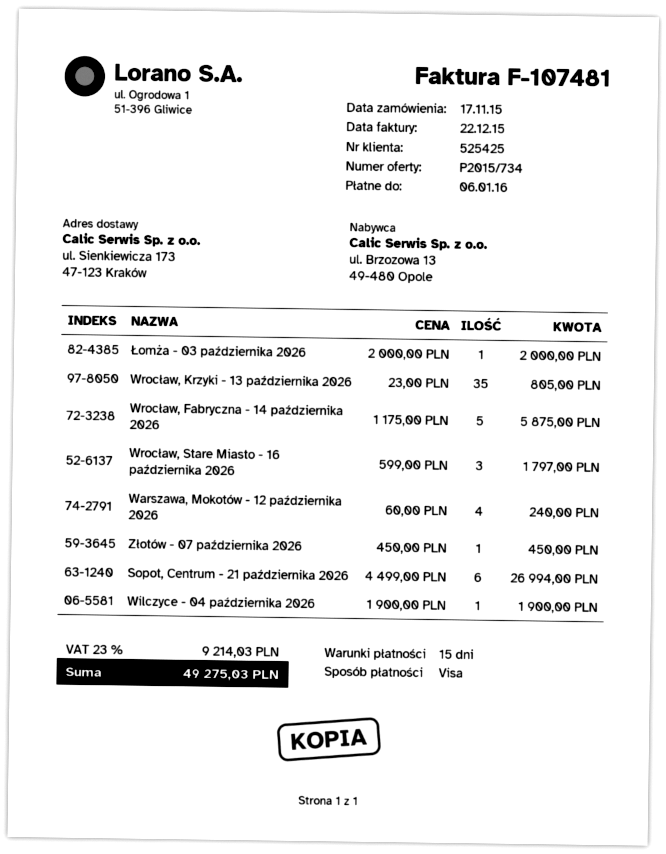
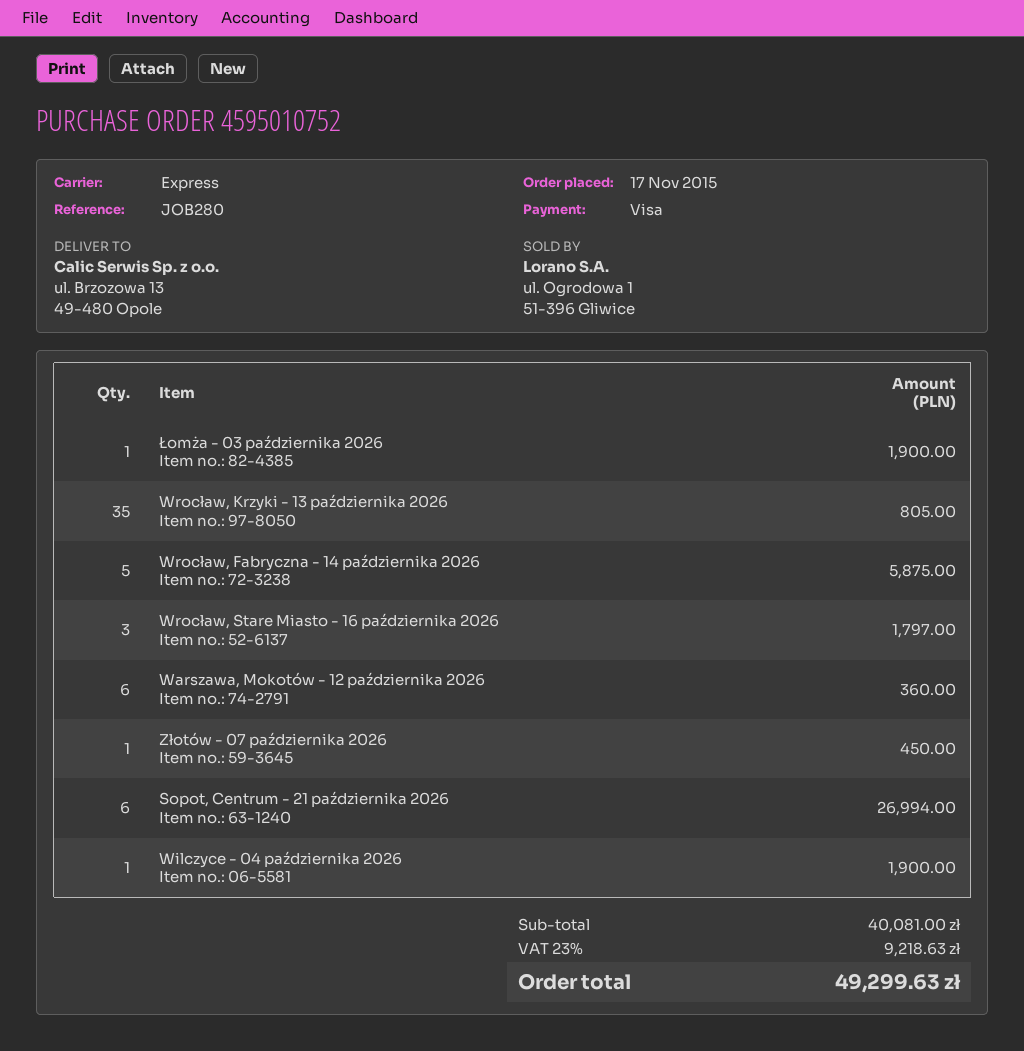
ship to: ul. Sienkiewicza 173, 47-123 Kraków -> ul. Brzozowa 13, 49-480 Opole
Łomża - 03 października 2026: 1 for 2000.00 -> 1 for 1900.00
Warszawa, Mokotów - 12 października 2026: 4 for 240.00 -> 6 for 360.00
tax: 23% = 9214.03 -> 23% = 9218.63
total: 49275.03 -> 49299.63

